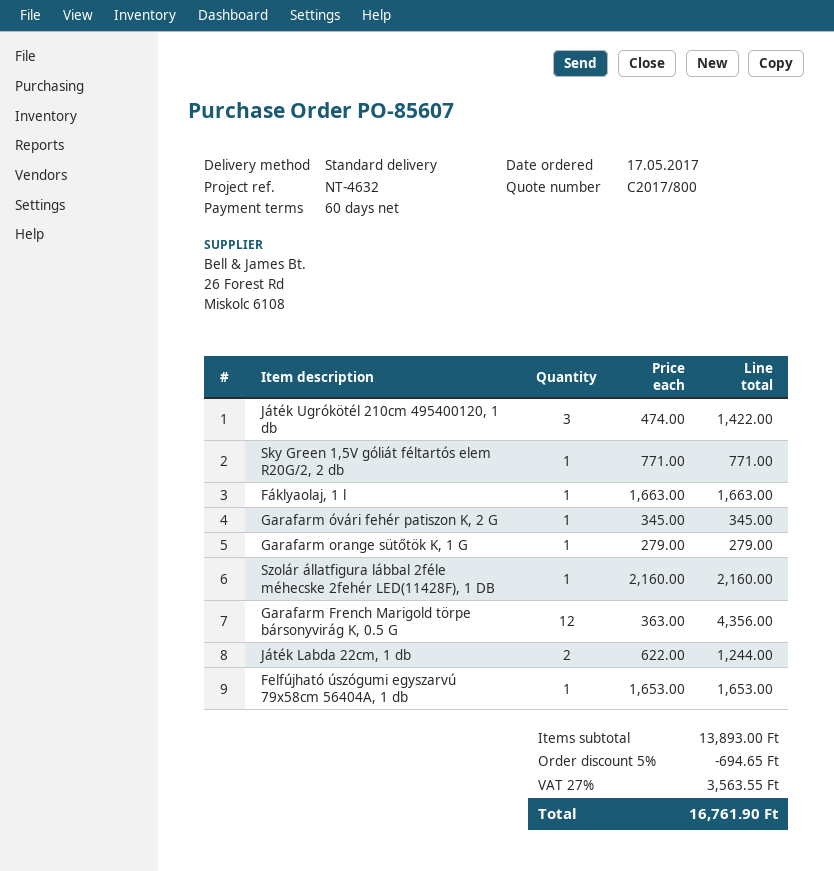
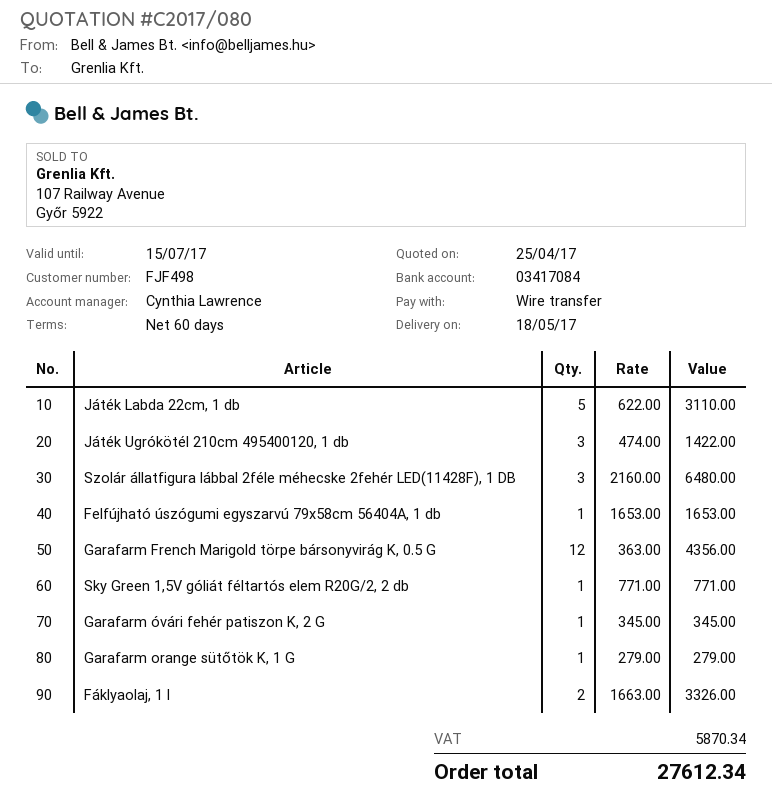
quote number: C2017/800 -> C2017/080
Fáklyaolaj, 1 l: 1 x 1663.00 = 1663.00 -> 2 x 1663.00 = 3326.00
Szolár állatfigura lábbal 2féle méhecske 2fehér LED(11428F), 1 DB: 1 x 2160.00 = 2160.00 -> 3 x 2160.00 = 6480.00
Játék Labda 22cm, 1 db: 2 x 622.00 = 1244.00 -> 5 x 622.00 = 3110.00
discount: 5% = 694.65 -> none
tax: 3563.55 -> 5870.34
total: 16761.90 -> 27612.34

